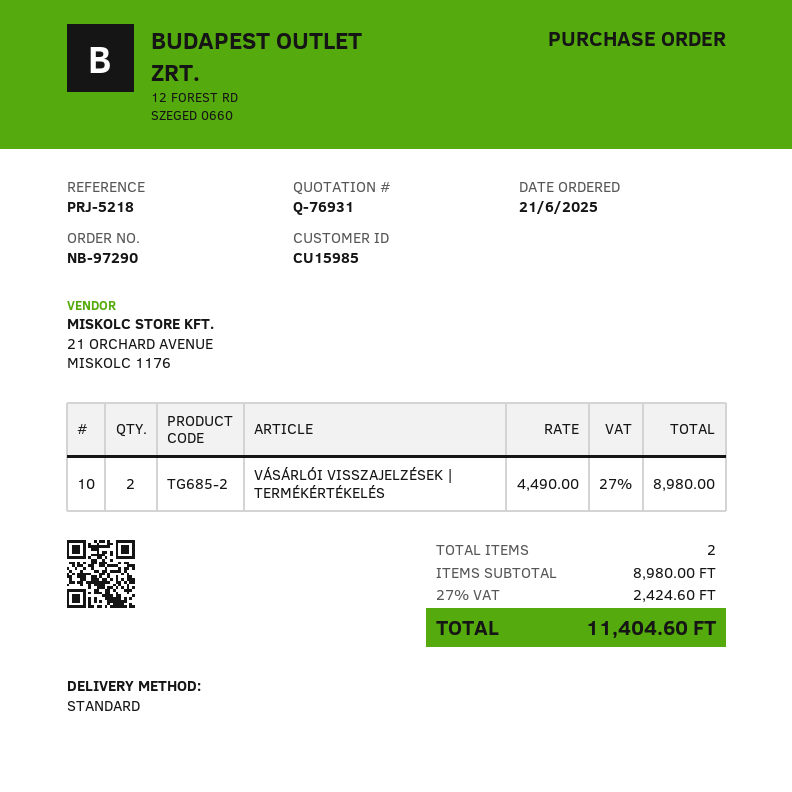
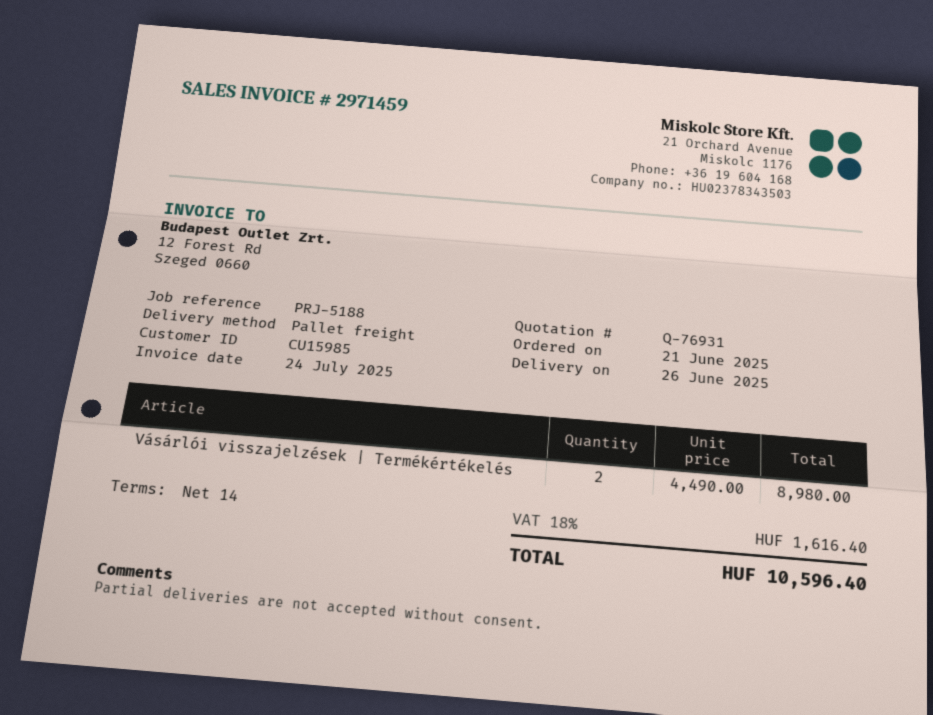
reference: PRJ-5218 -> PRJ-5188
shipping method: standard -> pallet freight
tax: 27% = 2424.60 -> 18% = 1616.40
total: 11404.60 -> 10596.40

